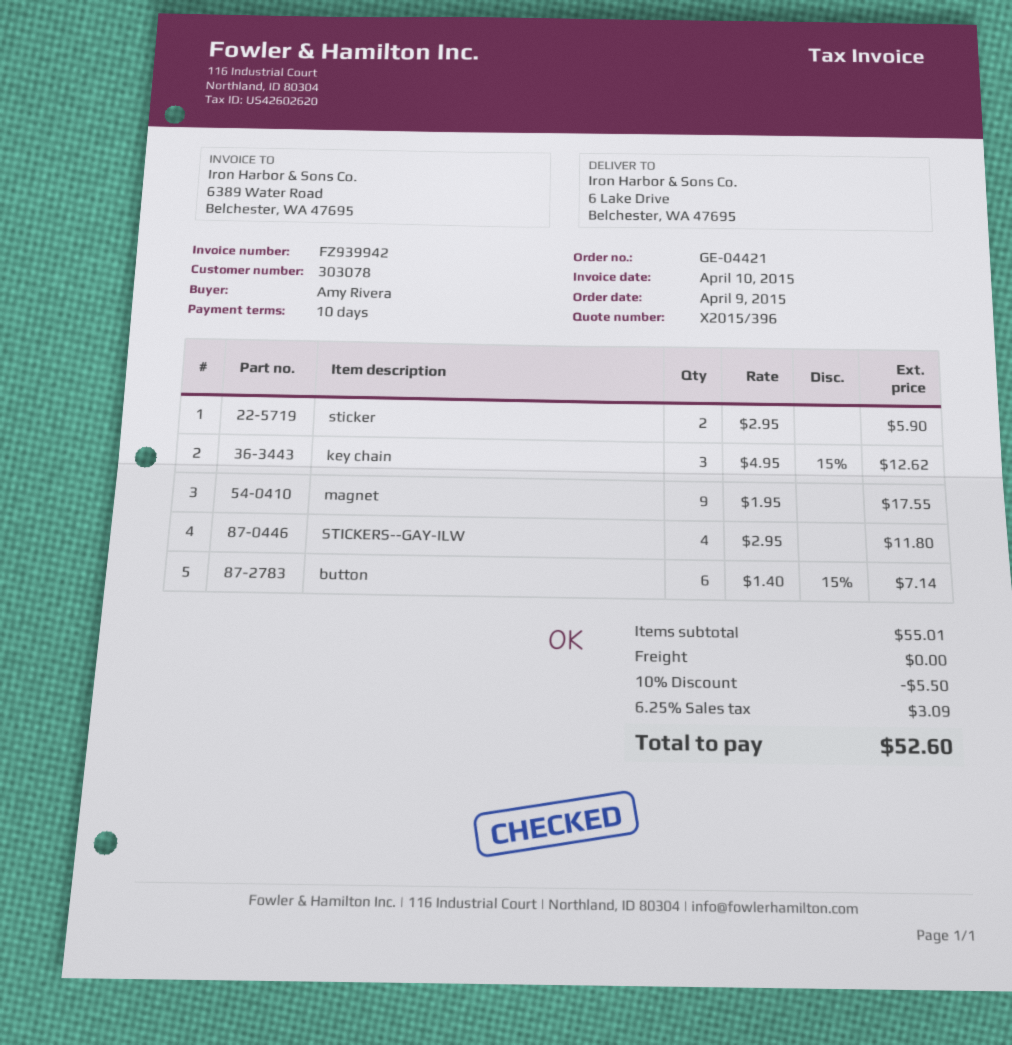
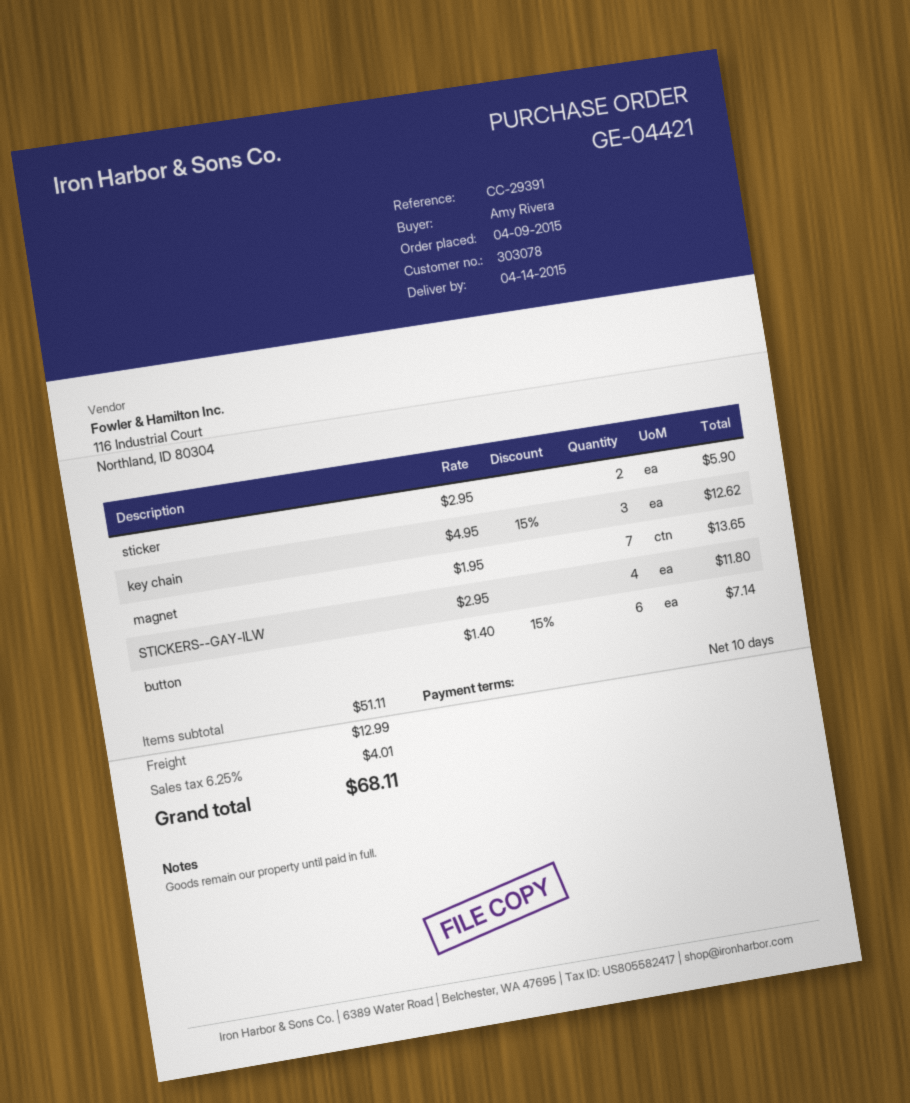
magnet: 9 x 1.95 = 17.55 -> 7 x 1.95 = 13.65
subtotal: 55.01 -> 51.11
discount: 10% = 5.50 -> none
shipping: 0.00 -> 12.99
tax: 6.25% = 3.09 -> 6.25% = 4.01
total: 52.60 -> 68.11

